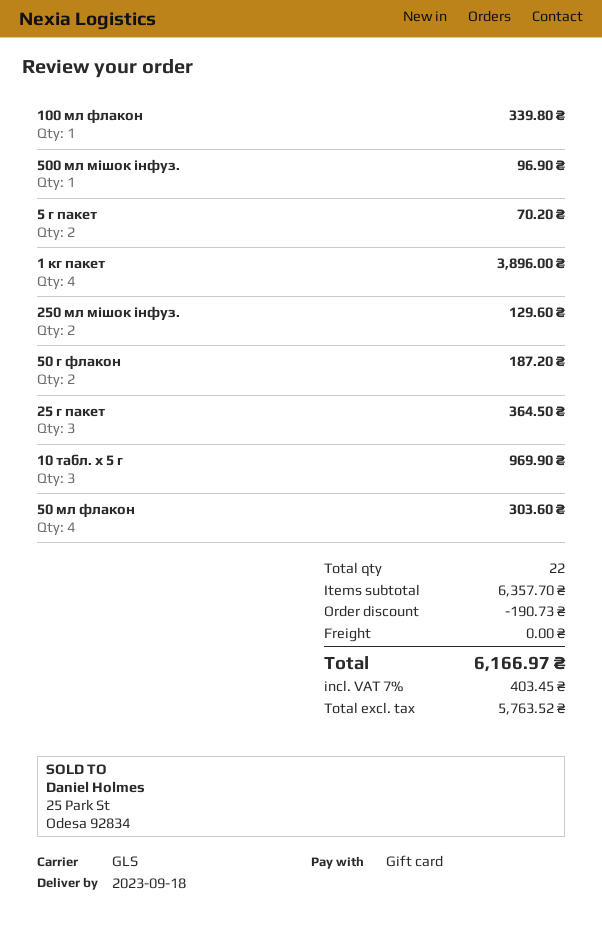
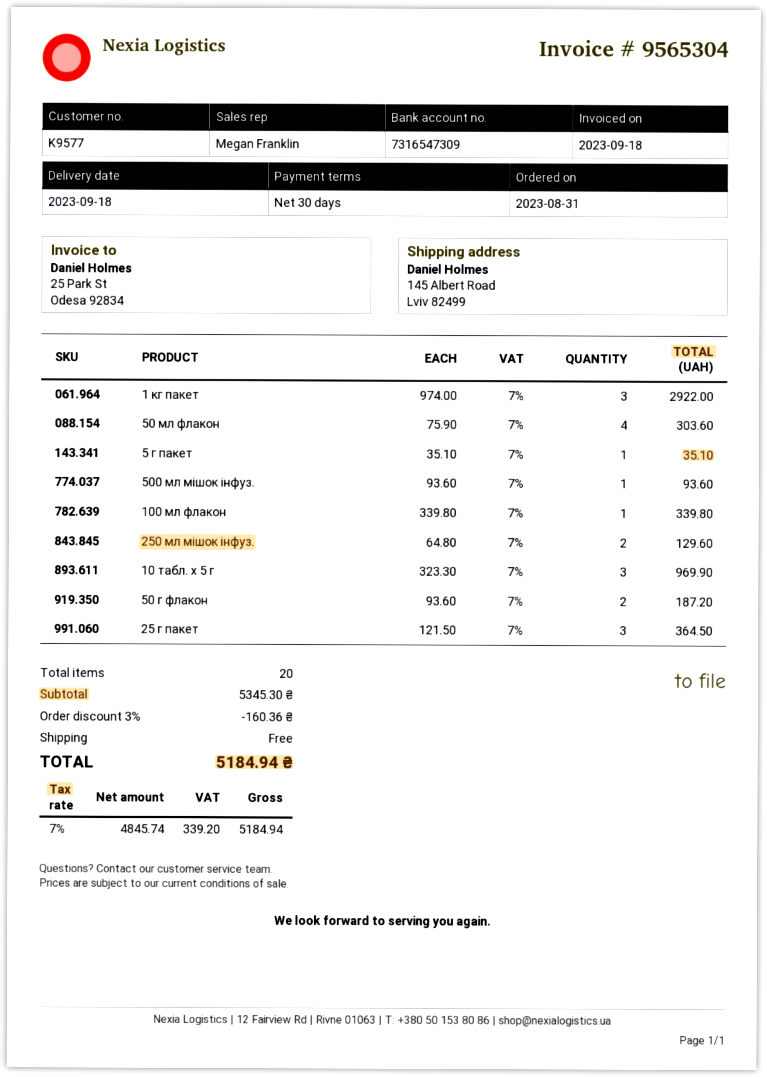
500 мл мішок інфуз.: 1 for 96.90 -> 1 for 93.60
5 г пакет: 2 for 70.20 -> 1 for 35.10
1 кг пакет: 4 for 3896.00 -> 3 for 2922.00
total quantity: 22 -> 20
subtotal: 6357.70 -> 5345.30
discount: 190.73 -> 160.36
net: 5763.52 -> 4845.74
tax: 7% = 403.45 -> 7% = 339.20
total: 6166.97 -> 5184.94

